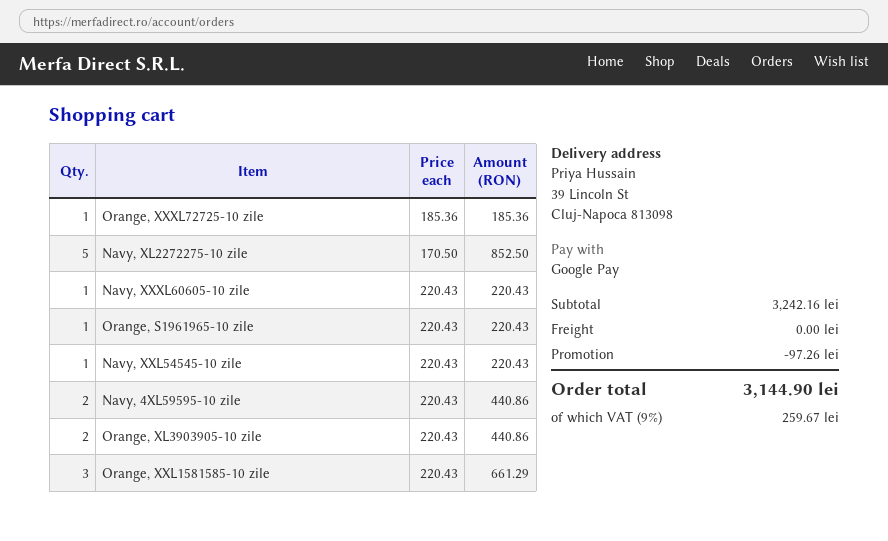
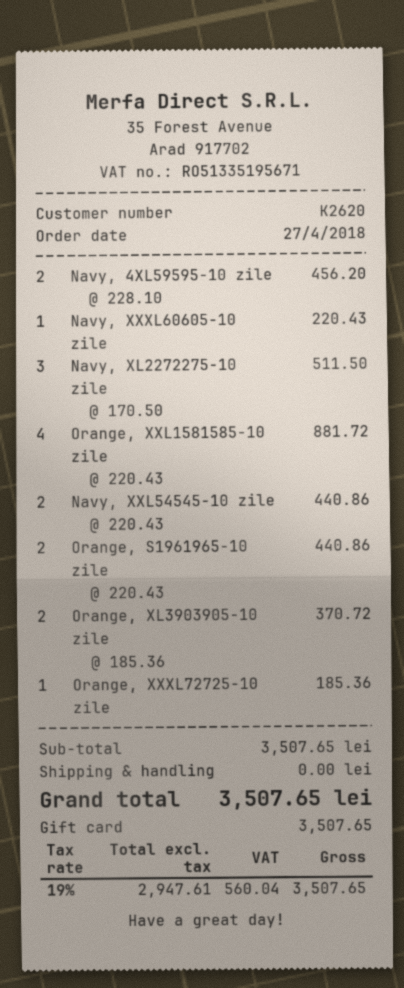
payment method: Google Pay -> gift card
Navy, XL2272275-10 zile: 5 x 170.50 = 852.50 -> 3 x 170.50 = 511.50
Orange, S1961965-10 zile: 1 x 220.43 = 220.43 -> 2 x 220.43 = 440.86
Navy, XXL54545-10 zile: 1 x 220.43 = 220.43 -> 2 x 220.43 = 440.86
Navy, 4XL59595-10 zile: 2 x 220.43 = 440.86 -> 2 x 228.10 = 456.20
Orange, XL3903905-10 zile: 2 x 220.43 = 440.86 -> 2 x 185.36 = 370.72
Orange, XXL1581585-10 zile: 3 x 220.43 = 661.29 -> 4 x 220.43 = 881.72
subtotal: 3242.16 -> 3507.65
discount: 97.26 -> none
tax: 9% = 259.67 -> 19% = 560.04
total: 3144.90 -> 3507.65

